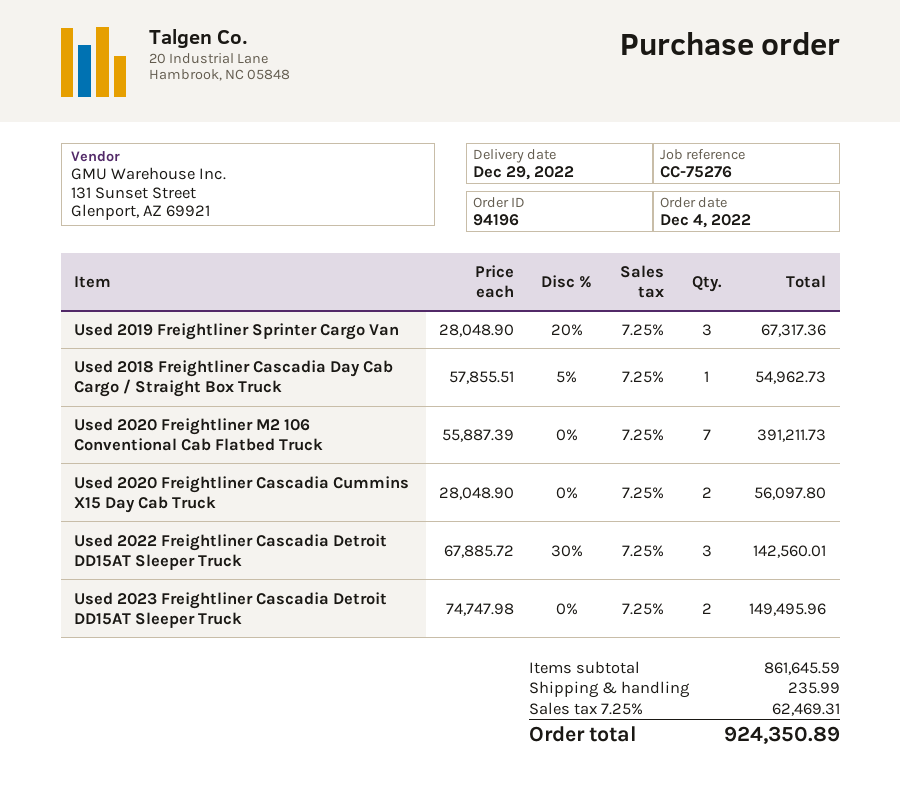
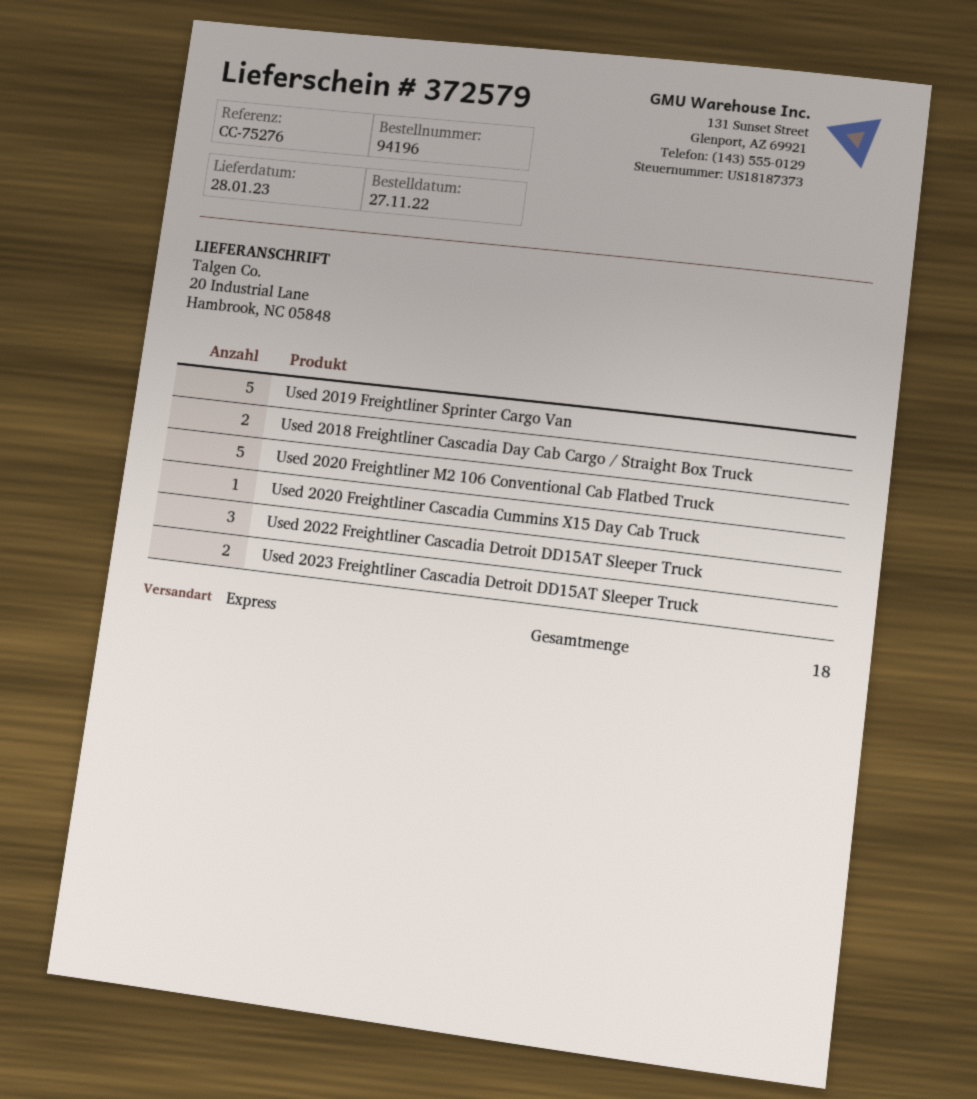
order date: 2022-12-04 -> 2022-11-27
delivery date: 2022-12-29 -> 2023-01-28
Used 2019 Freightliner Sprinter Cargo Van: 3 -> 5
Used 2018 Freightliner Cascadia Day Cab Cargo / Straight Box Truck: 1 -> 2
Used 2020 Freightliner M2 106 Conventional Cab Flatbed Truck: 7 -> 5
Used 2020 Freightliner Cascadia Cummins X15 Day Cab Truck: 2 -> 1

